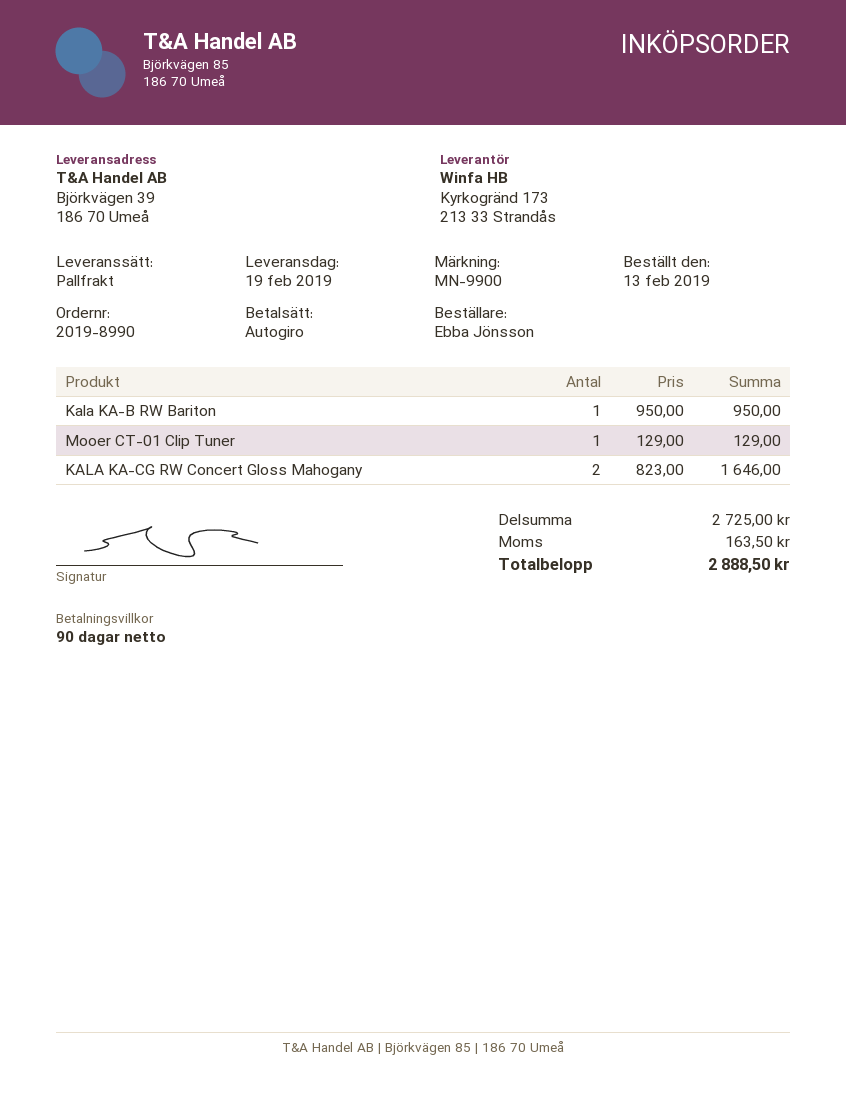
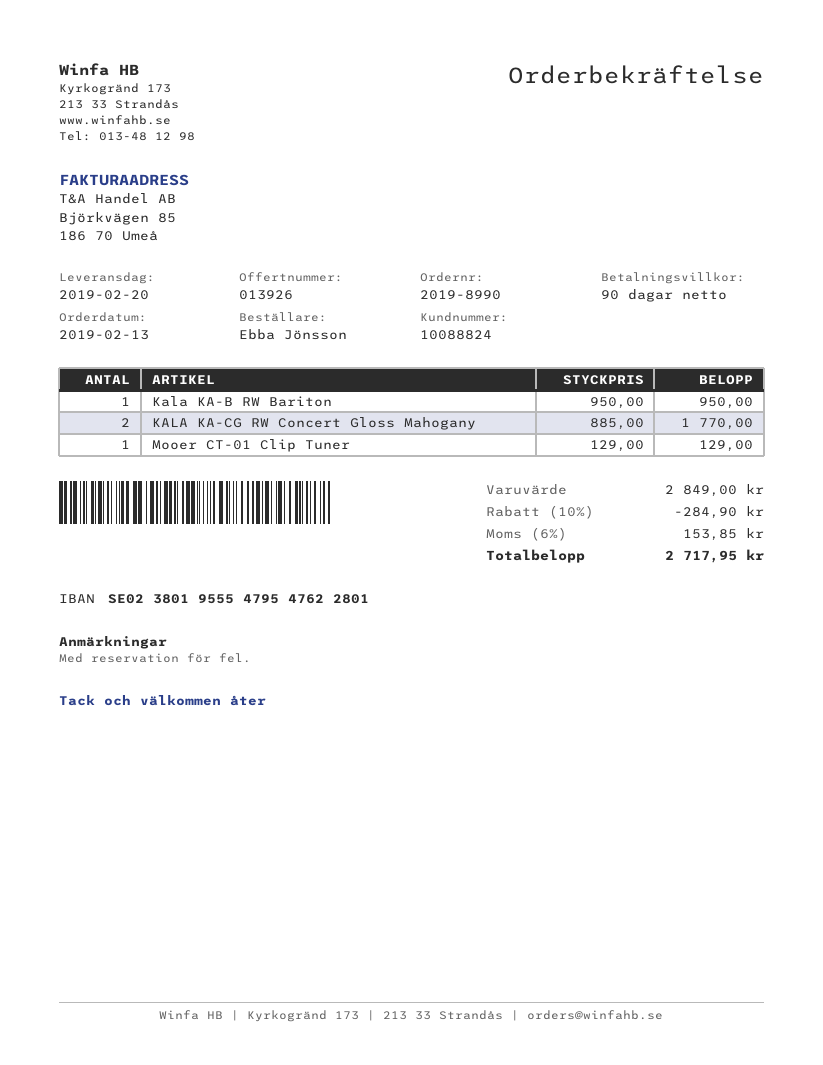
delivery date: 2019-02-19 -> 2019-02-20
KALA KA-CG RW Concert Gloss Mahogany: 2 x 823.00 = 1646.00 -> 2 x 885.00 = 1770.00
subtotal: 2725.00 -> 2849.00
discount: none -> 10% = 284.90
tax: 163.50 -> 153.85
total: 2888.50 -> 2717.95

